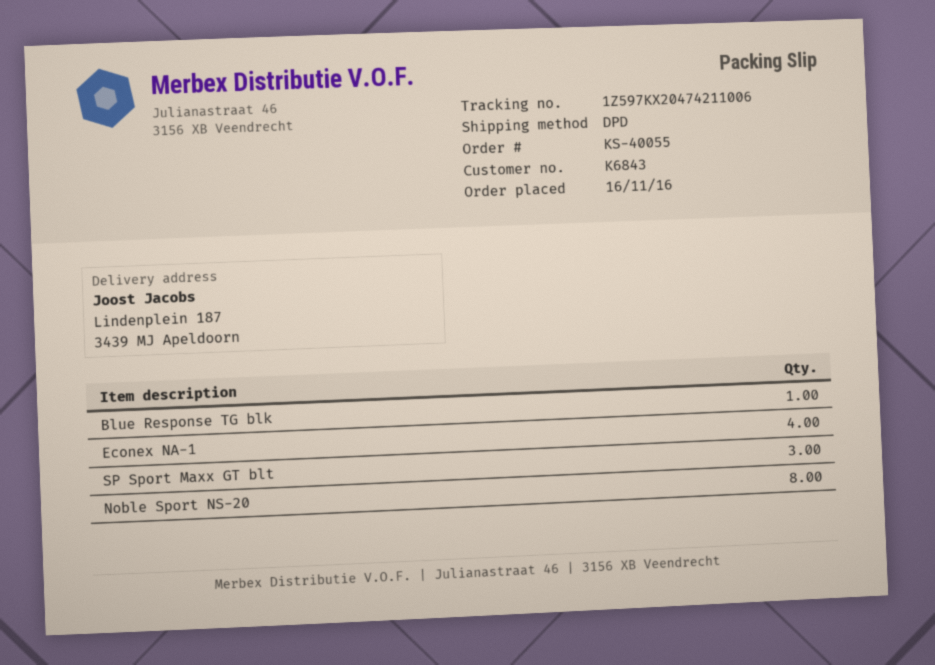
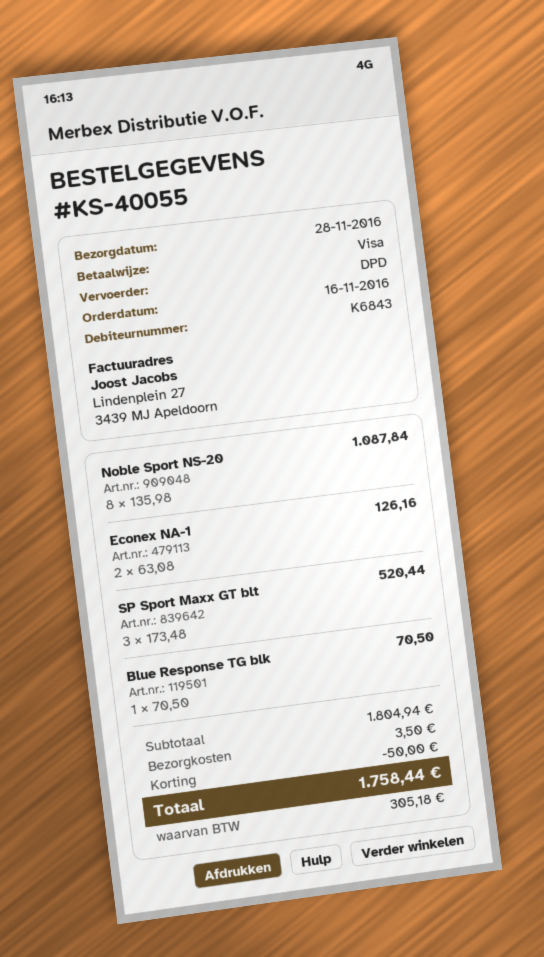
Econex NA-1: 4 -> 2

